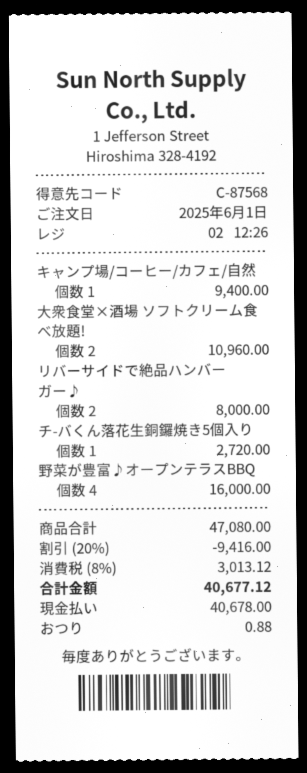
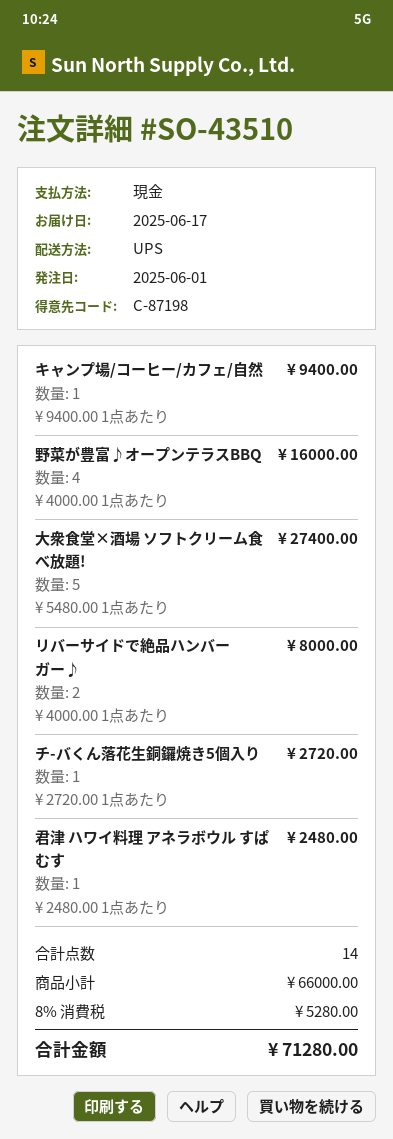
customer number: C-87568 -> C-87198
大衆食堂×酒場 ソフトクリーム食べ放題!: 2 for 10960.00 -> 5 for 27400.00
君津 ハワイ料理 アネラボウル すぱむす: none -> 1 for 2480.00
subtotal: 47080.00 -> 66000.00
discount: 20% = 9416.00 -> none
tax: 8% = 3013.12 -> 8% = 5280.00
total: 40677.12 -> 71280.00

